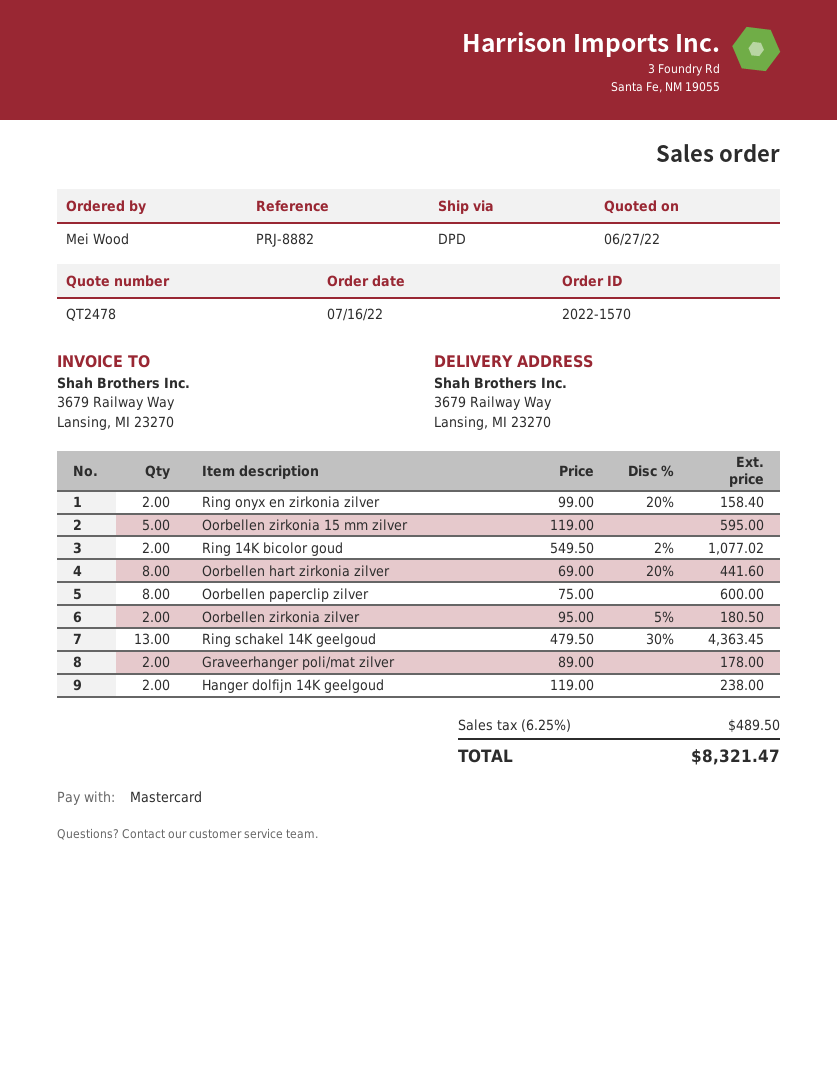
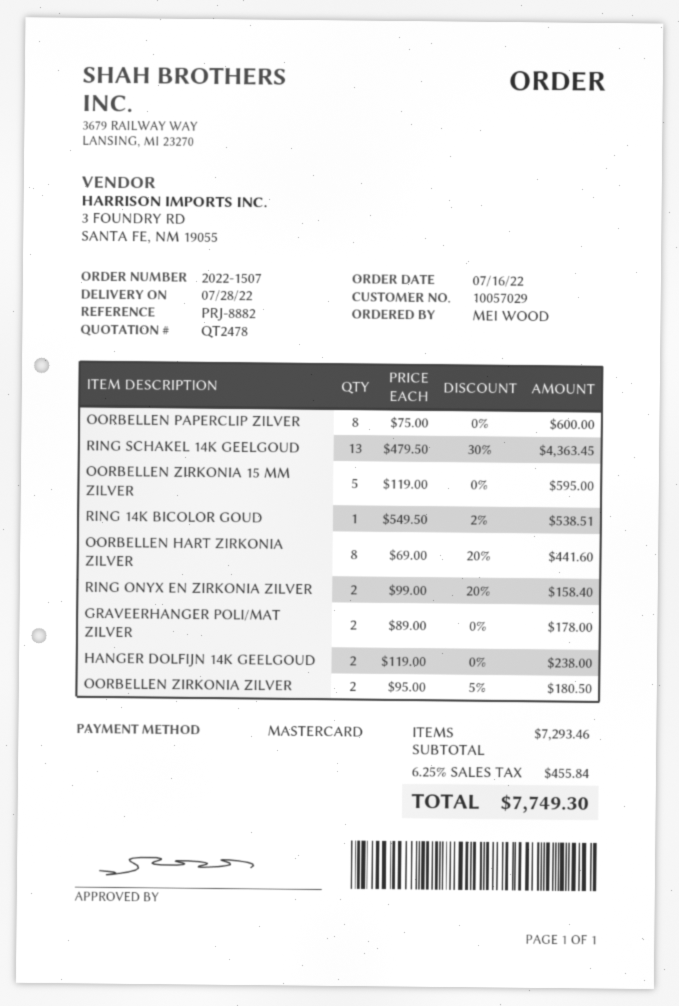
order number: 2022-1570 -> 2022-1507
Ring 14K bicolor goud: 2 x 549.50 - 2% = 1077.02 -> 1 x 549.50 - 2% = 538.51
tax: 6.25% = 489.50 -> 6.25% = 455.84
total: 8321.47 -> 7749.30

